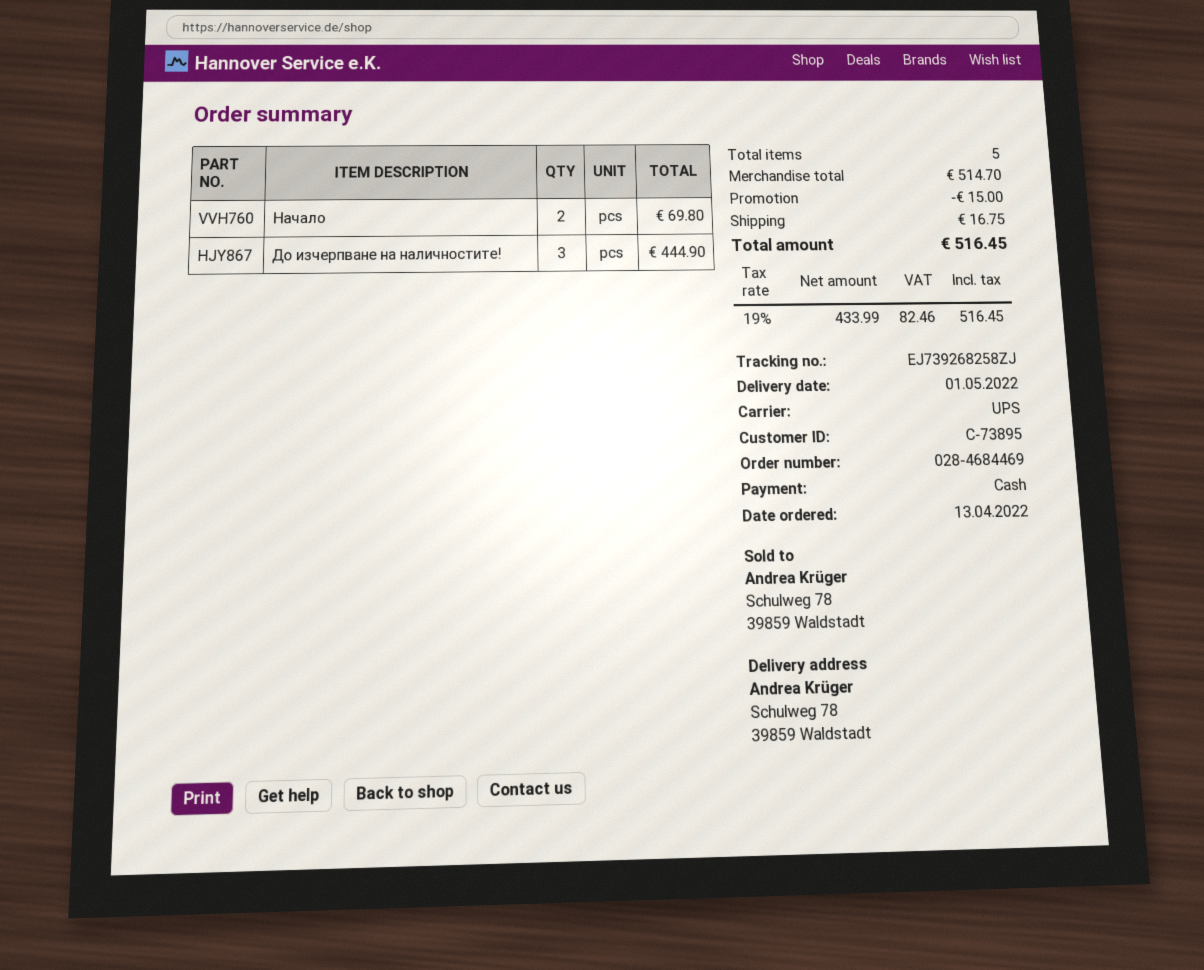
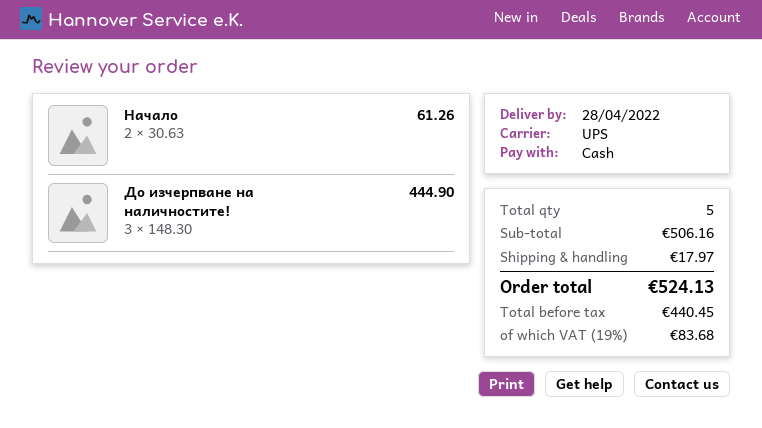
delivery date: 2022-05-01 -> 2022-04-28
Начало: 2 for 69.80 -> 2 for 61.26
subtotal: 514.70 -> 506.16
discount: 15.00 -> none
shipping: 16.75 -> 17.97
net: 433.99 -> 440.45
tax: 19% = 82.46 -> 19% = 83.68
total: 516.45 -> 524.13

